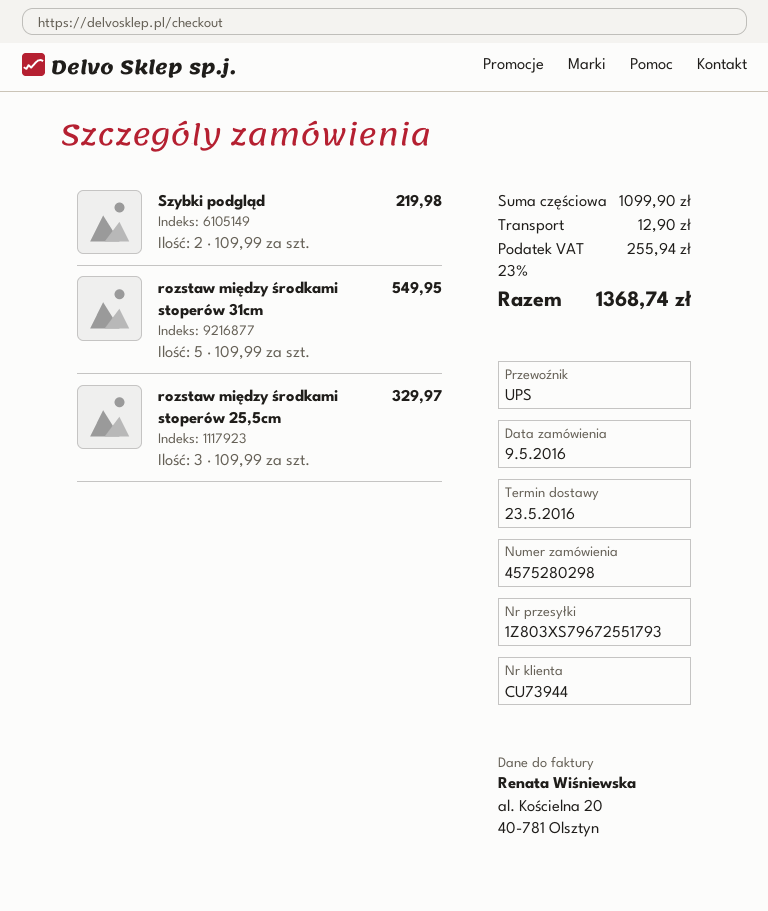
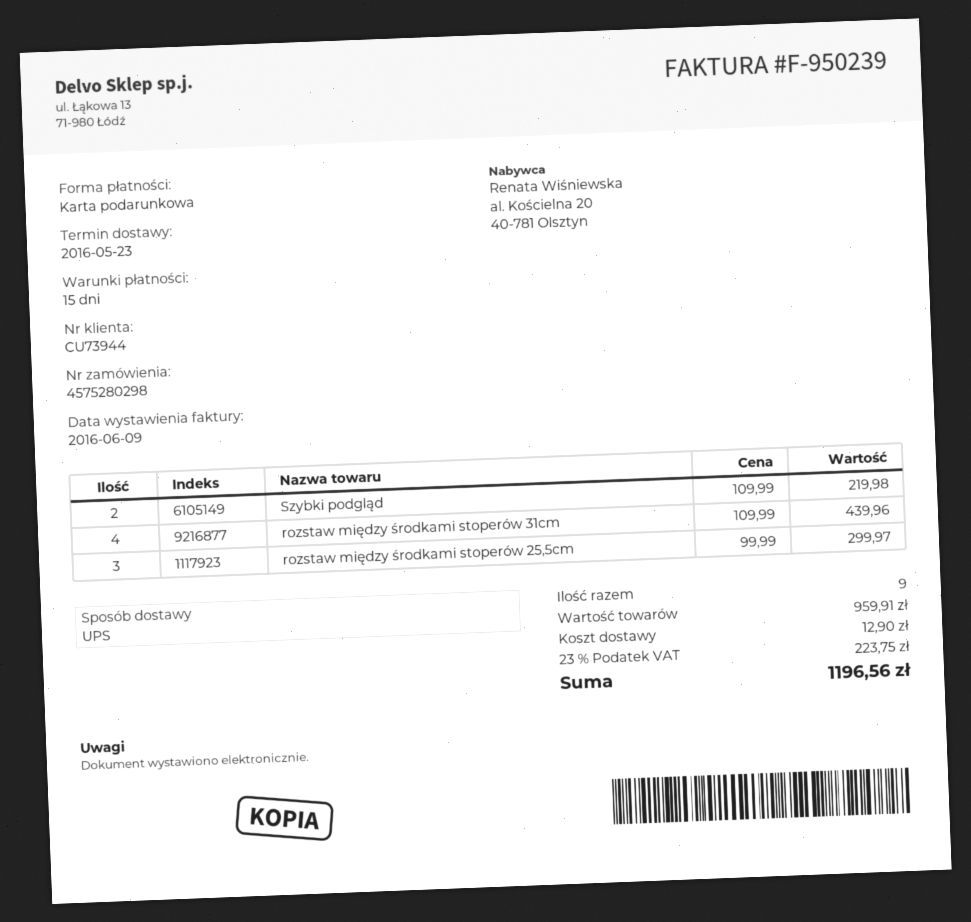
rozstaw między środkami stoperów 31cm: 5 x 109.99 = 549.95 -> 4 x 109.99 = 439.96
rozstaw między środkami stoperów 25,5cm: 3 x 109.99 = 329.97 -> 3 x 99.99 = 299.97
subtotal: 1099.90 -> 959.91
tax: 23% = 255.94 -> 23% = 223.75
total: 1368.74 -> 1196.56

